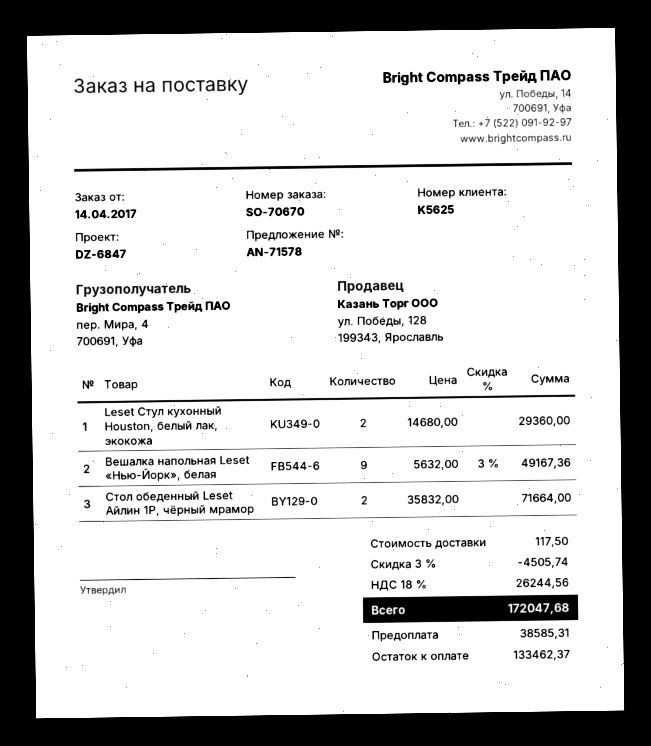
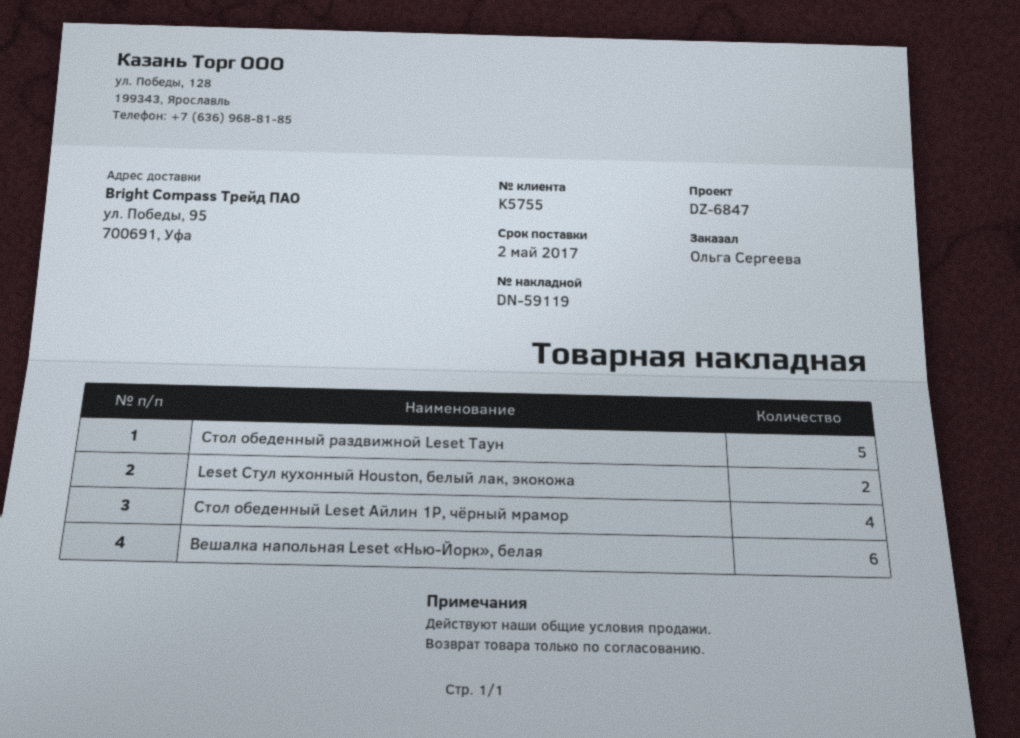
customer number: K5625 -> K5755
ship to: пер. Мира, 4, 700691, Уфа -> ул. Победы, 95, 700691, Уфа
Вешалка напольная Leset «Нью-Йорк», белая: 9 -> 6
Стол обеденный Leset Айлин 1Р, чёрный мрамор: 2 -> 4
Стол обеденный раздвижной Leset Таун: none -> 5

